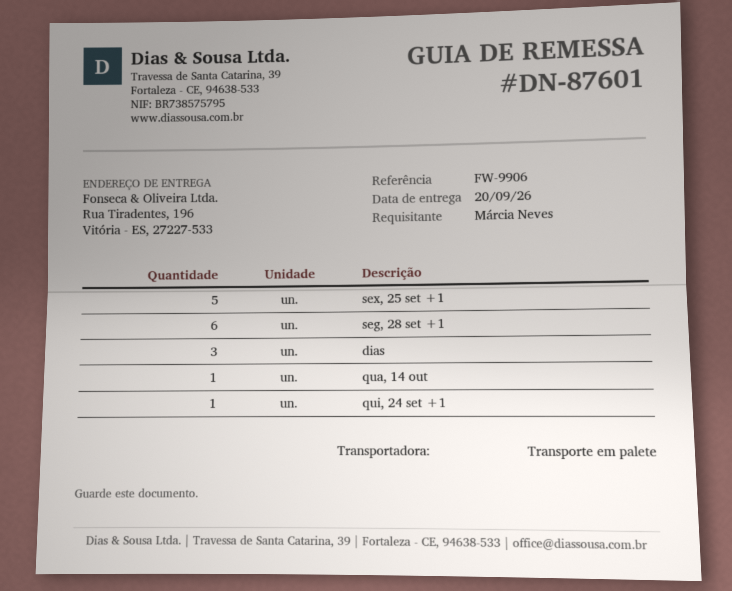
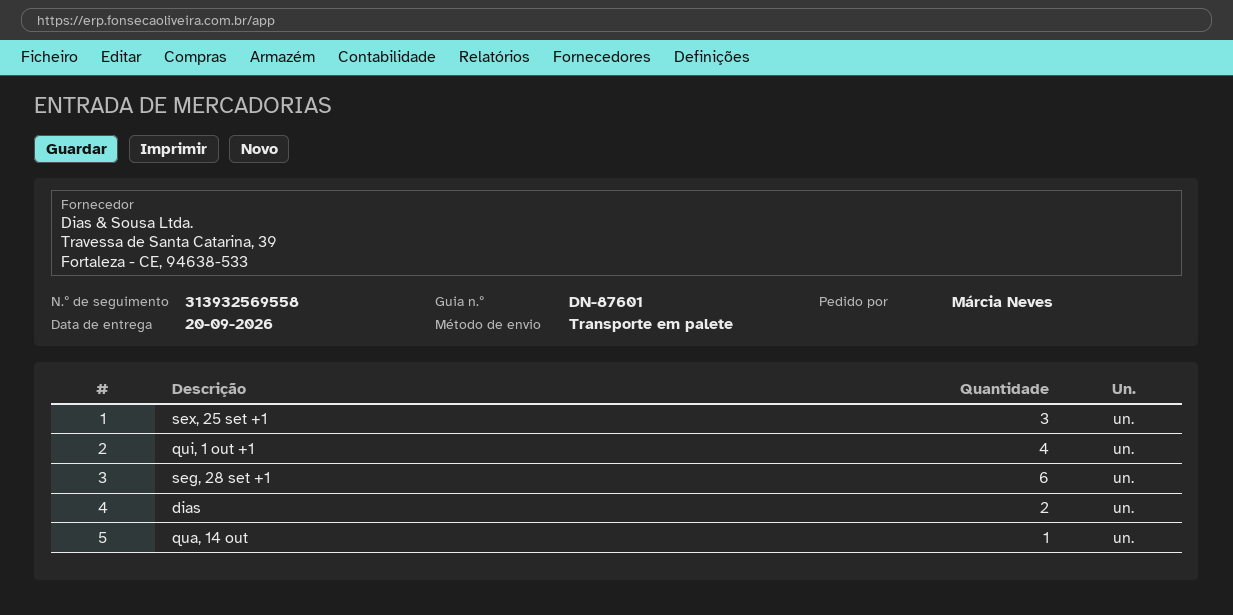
sex, 25 set +1: 5 -> 3
dias: 3 -> 2
qui, 24 set +1: 1 -> none
qui, 1 out +1: none -> 4

